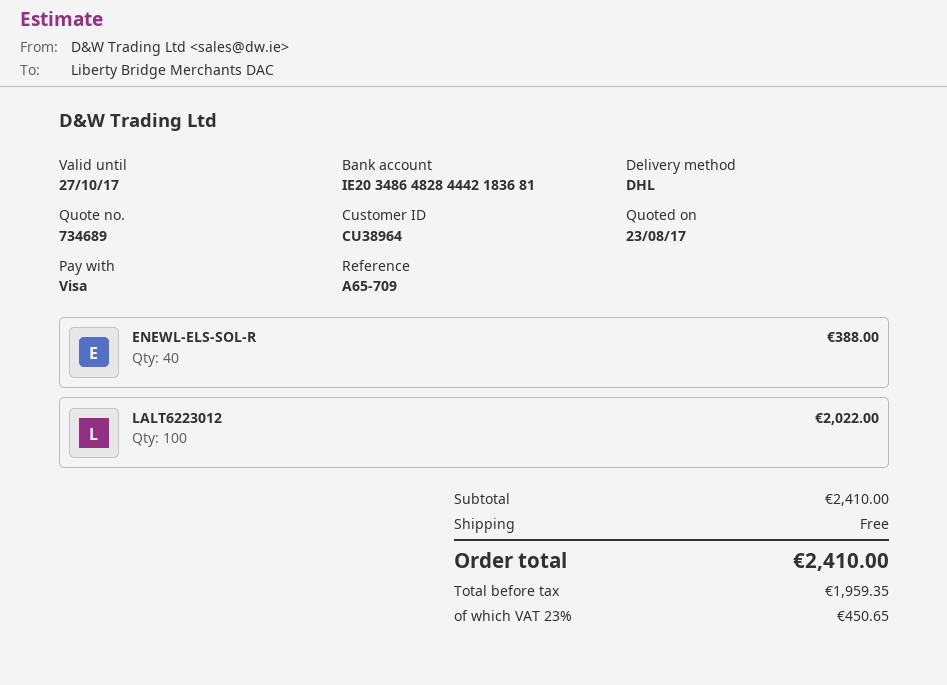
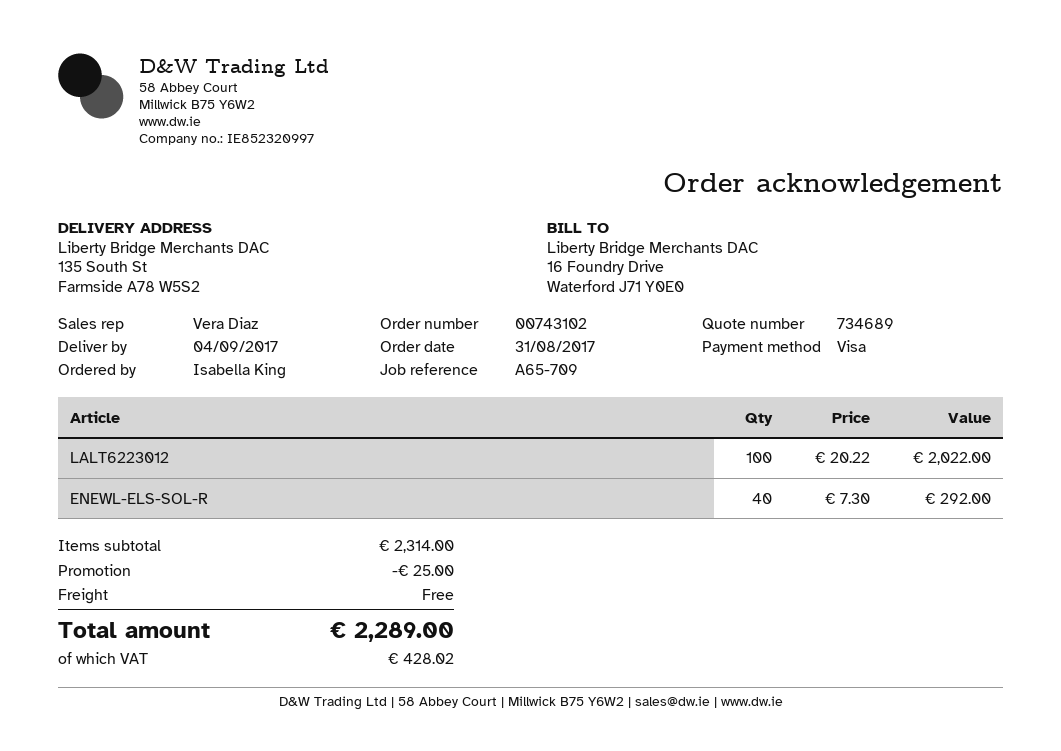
ENEWL-ELS-SOL-R: 40 for 388.00 -> 40 for 292.00
subtotal: 2410.00 -> 2314.00
discount: none -> 25.00
tax: 450.65 -> 428.02
total: 2410.00 -> 2289.00

